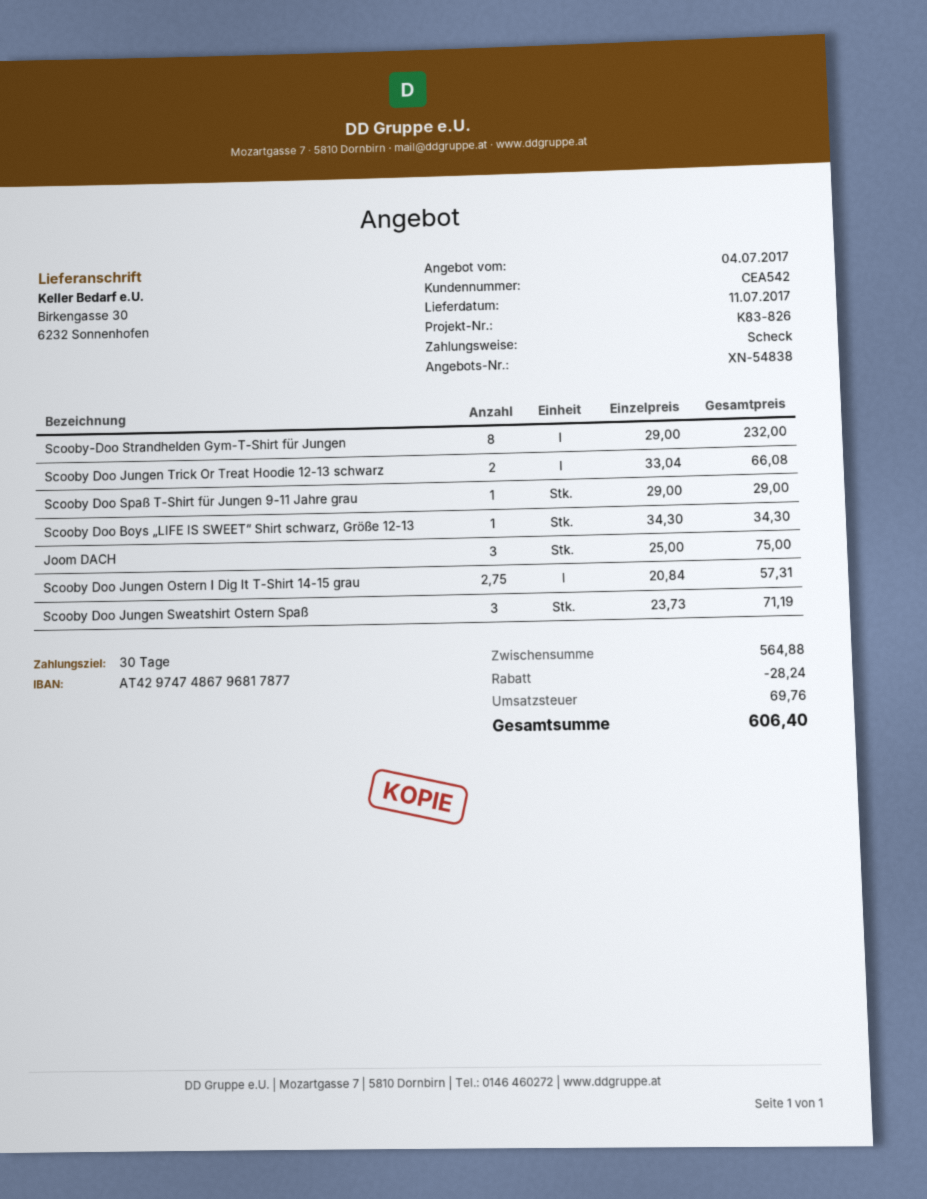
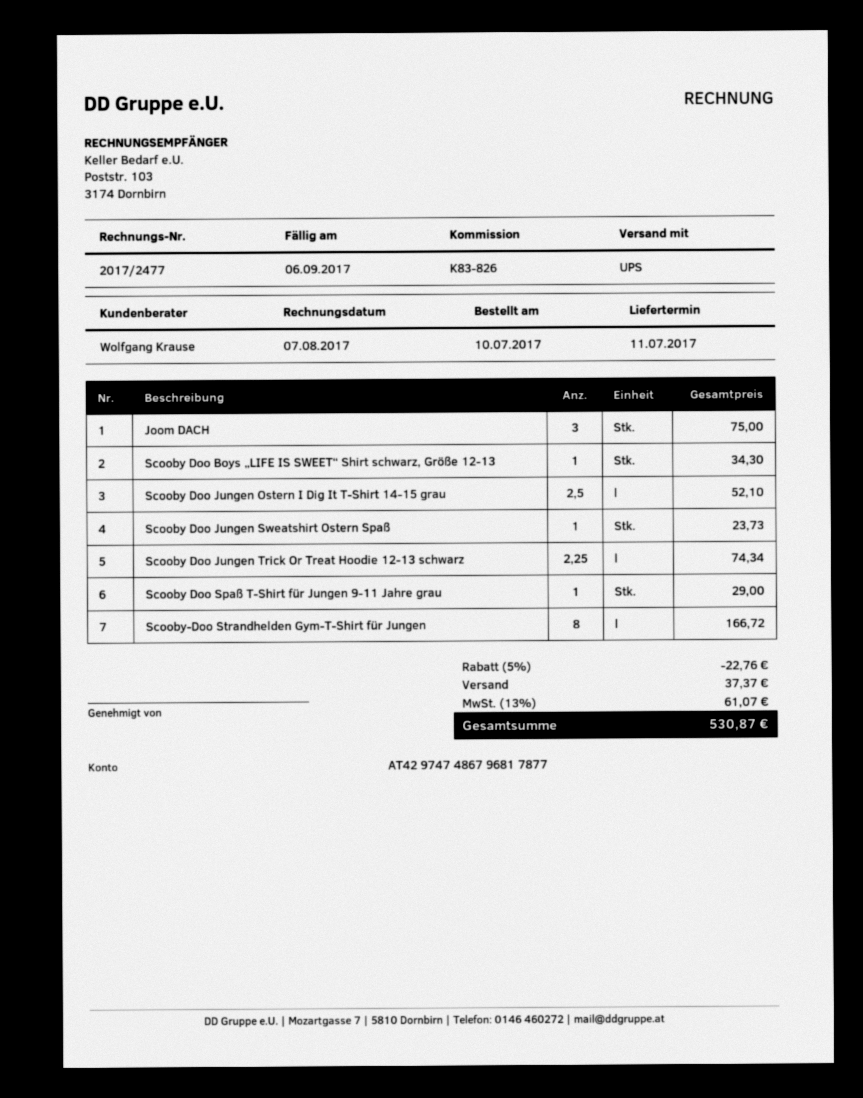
Scooby-Doo Strandhelden Gym-T-Shirt für Jungen: 8 for 232.00 -> 8 for 166.72
Scooby Doo Jungen Trick Or Treat Hoodie 12-13 schwarz: 2 for 66.08 -> 2.25 for 74.34
Scooby Doo Jungen Ostern I Dig It T-Shirt 14-15 grau: 2.75 for 57.31 -> 2.5 for 52.10
Scooby Doo Jungen Sweatshirt Ostern Spaß: 3 for 71.19 -> 1 for 23.73
discount: 28.24 -> 22.76
shipping: none -> 37.37
tax: 69.76 -> 61.07
total: 606.40 -> 530.87

